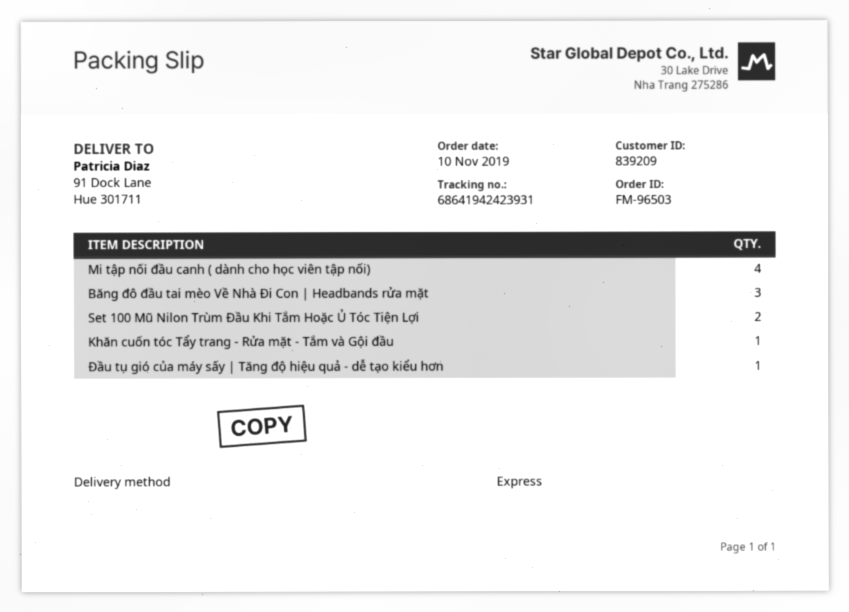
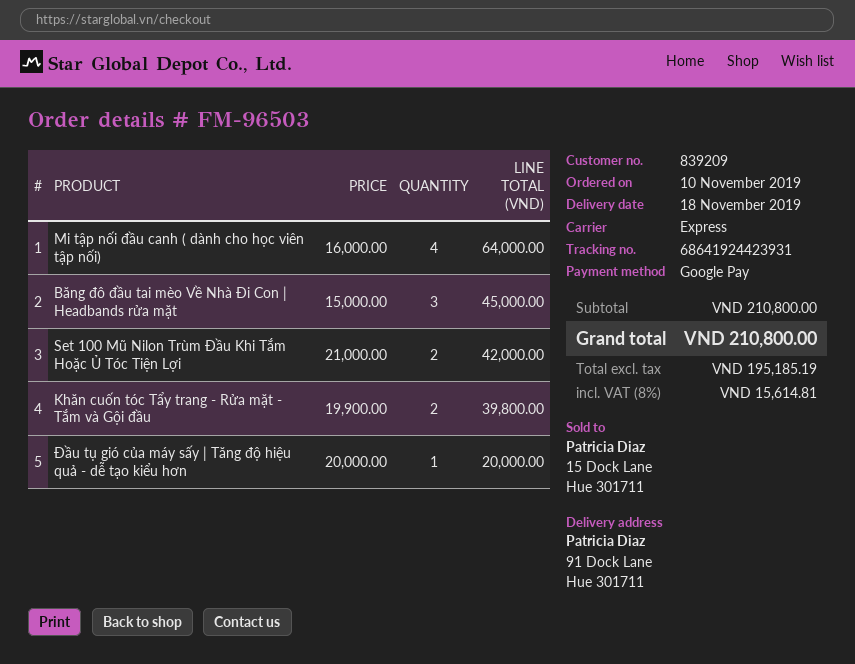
tracking number: 68641942423931 -> 68641924423931
Khăn cuốn tóc Tẩy trang - Rửa mặt - Tắm và Gội đầu: 1 -> 2

